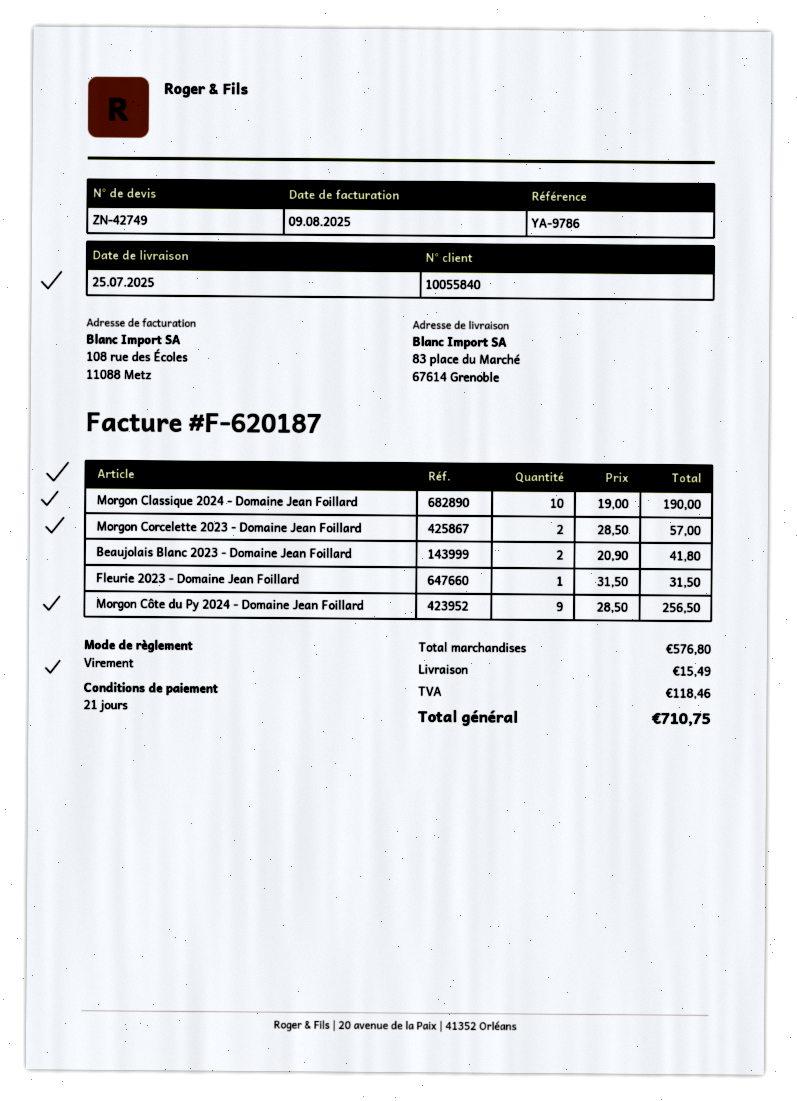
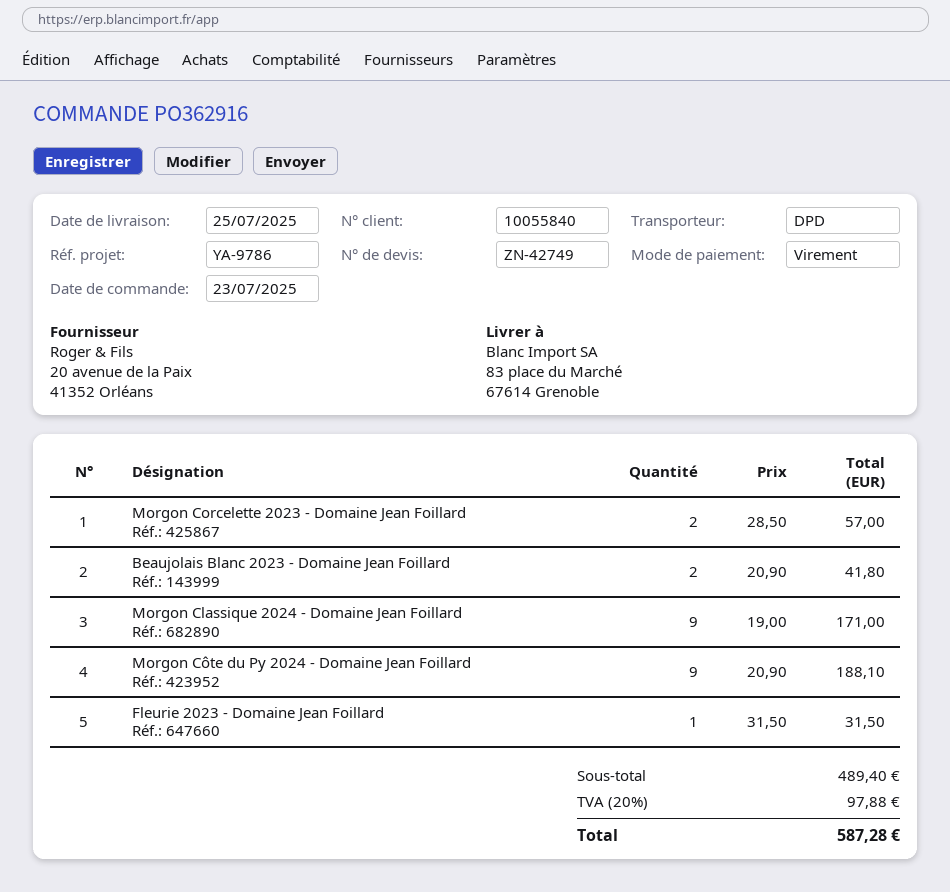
Morgon Classique 2024 - Domaine Jean Foillard: 10 x 19.00 = 190.00 -> 9 x 19.00 = 171.00
Morgon Côte du Py 2024 - Domaine Jean Foillard: 9 x 28.50 = 256.50 -> 9 x 20.90 = 188.10
subtotal: 576.80 -> 489.40
shipping: 15.49 -> none
tax: 118.46 -> 97.88
total: 710.75 -> 587.28

